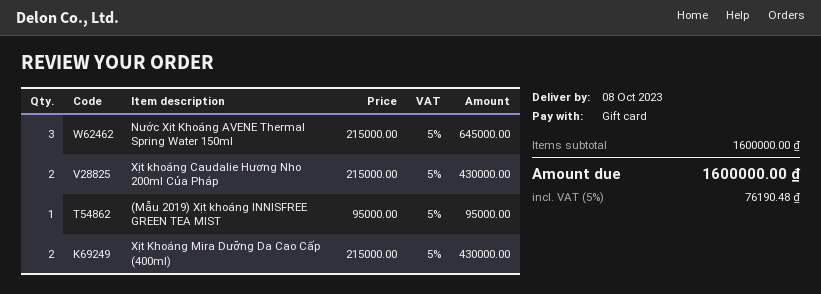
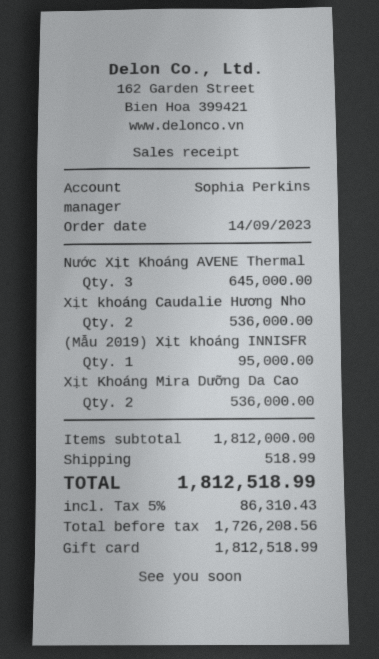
Xịt khoáng Caudalie Hương Nho 200ml Của Pháp: 2 for 430000.00 -> 2 for 536000.00
Xịt Khoáng Mira Dưỡng Da Cao Cấp (400ml): 2 for 430000.00 -> 2 for 536000.00
subtotal: 1600000.00 -> 1812000.00
shipping: none -> 518.99
tax: 5% = 76190.48 -> 5% = 86310.43
total: 1600000.00 -> 1812518.99

